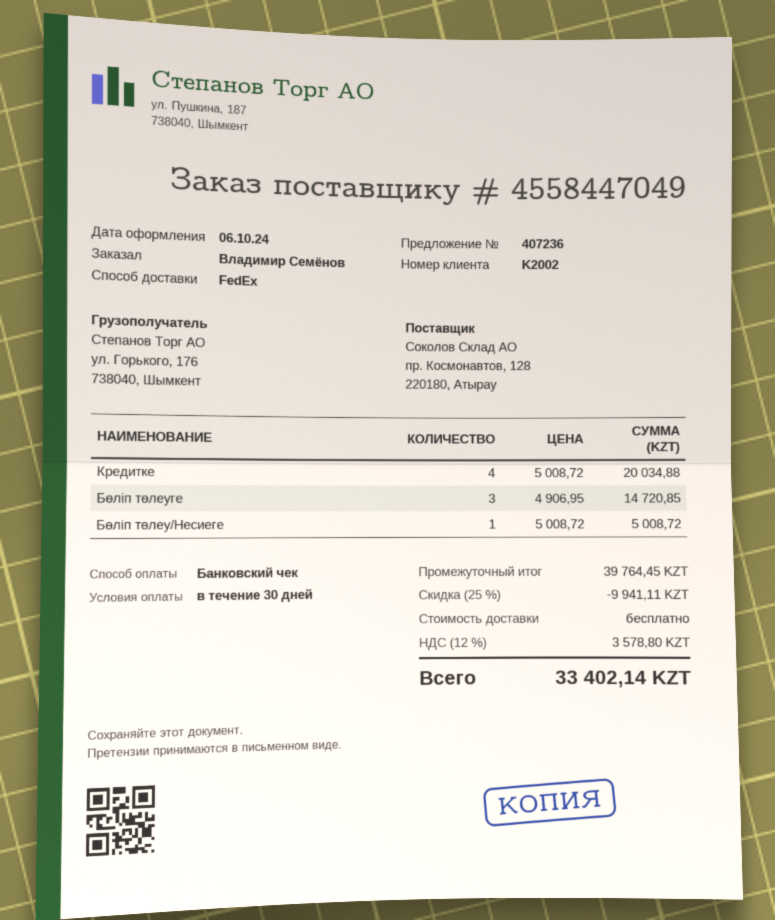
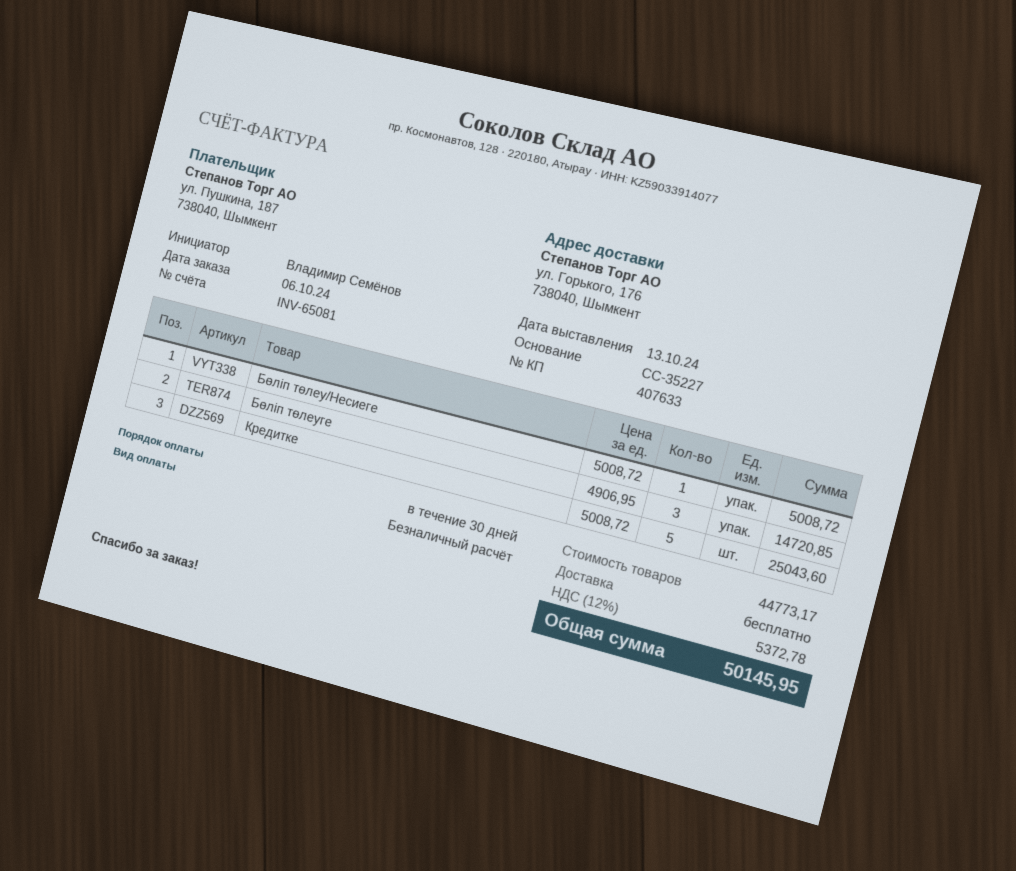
quote number: 407236 -> 407633
payment method: cheque -> bank transfer
Кредитке: 4 x 5008.72 = 20034.88 -> 5 x 5008.72 = 25043.60
subtotal: 39764.45 -> 44773.17
discount: 25% = 9941.11 -> none
tax: 12% = 3578.80 -> 12% = 5372.78
total: 33402.14 -> 50145.95

